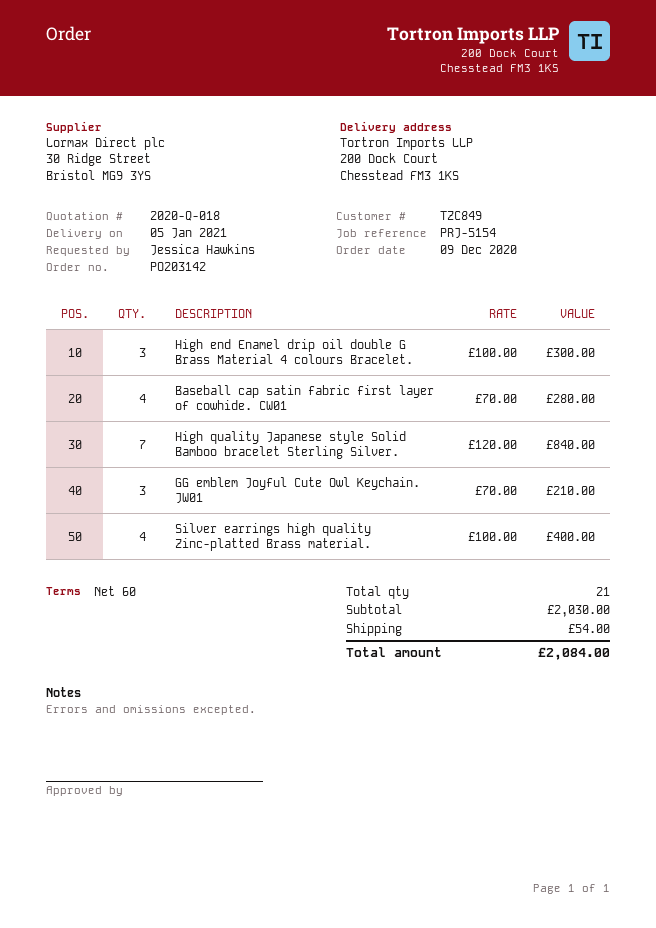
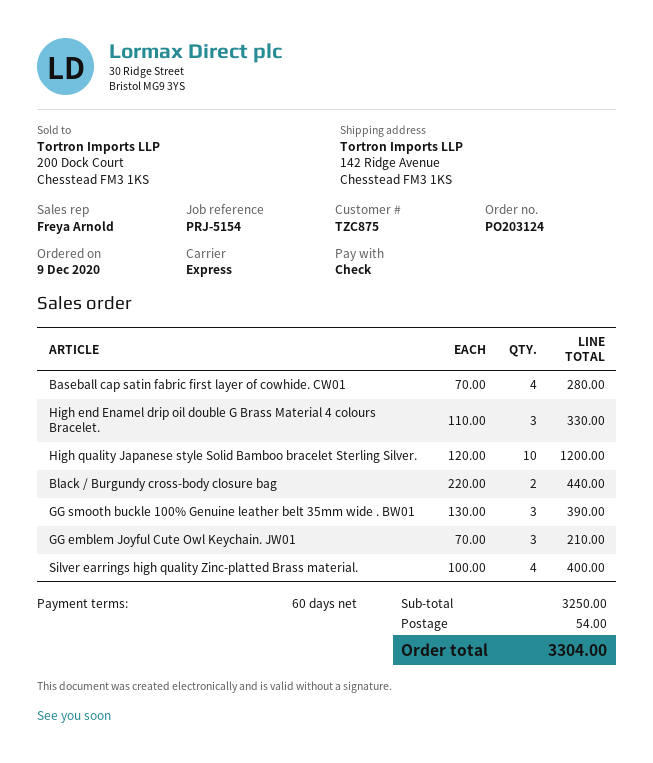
order number: PO203142 -> PO203124
customer number: TZC849 -> TZC875
ship to: 200 Dock Court, Chesstead FM3 1KS -> 142 Ridge Avenue, Chesstead FM3 1KS
High end Enamel drip oil double G Brass Material 4 colours Bracelet.: 3 x 100.00 = 300.00 -> 3 x 110.00 = 330.00
High quality Japanese style Solid Bamboo bracelet Sterling Silver.: 7 x 120.00 = 840.00 -> 10 x 120.00 = 1200.00
Black / Burgundy cross-body closure bag: none -> 2 x 220.00 = 440.00
GG smooth buckle 100% Genuine leather belt 35mm wide . BW01: none -> 3 x 130.00 = 390.00
subtotal: 2030.00 -> 3250.00
total: 2084.00 -> 3304.00

